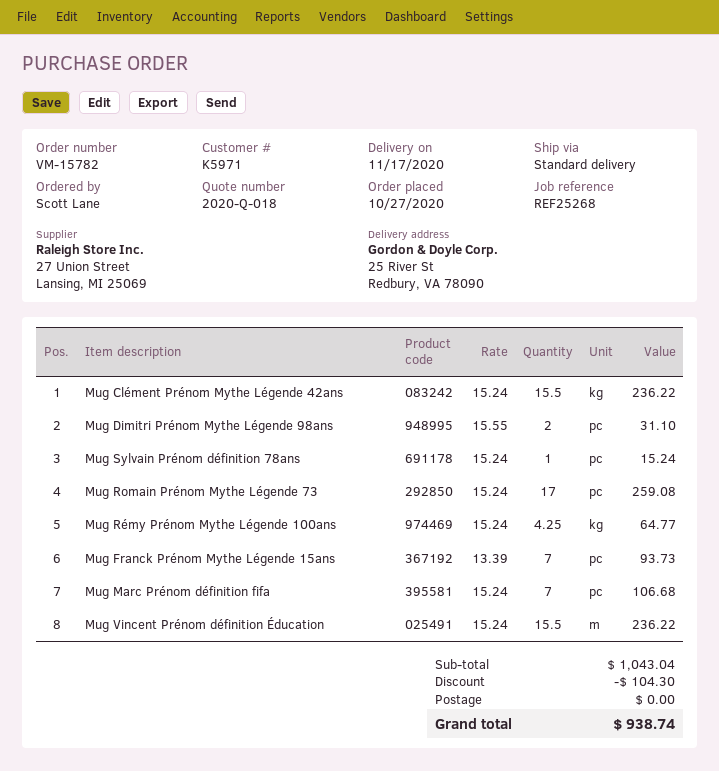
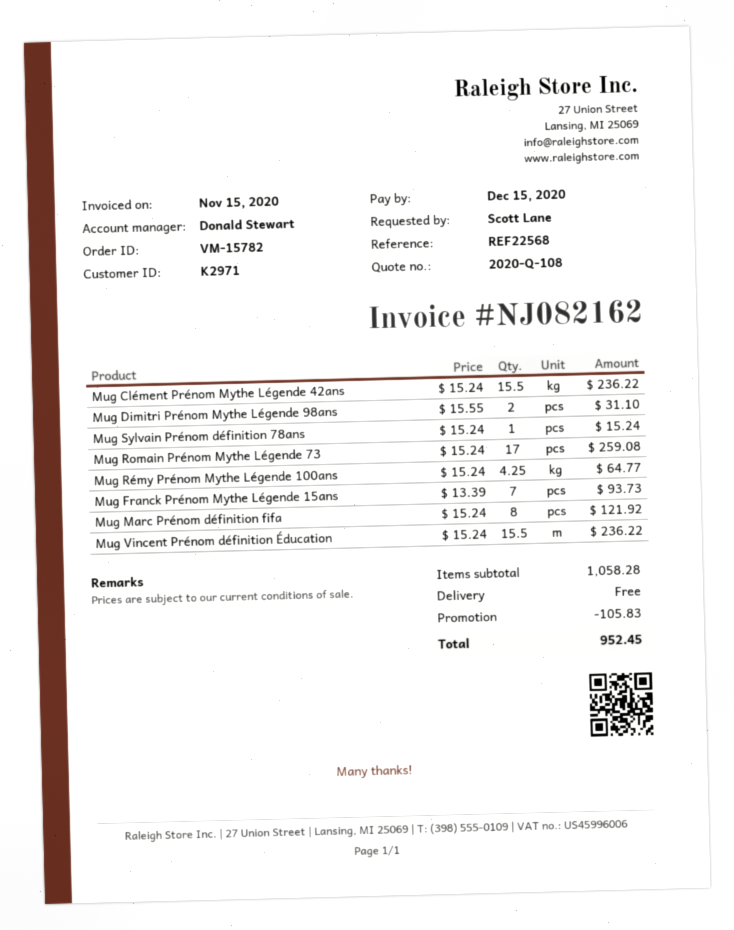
quote number: 2020-Q-018 -> 2020-Q-108
customer number: K5971 -> K2971
reference: REF25268 -> REF22568
Mug Marc Prénom définition fifa: 7 x 15.24 = 106.68 -> 8 x 15.24 = 121.92
subtotal: 1043.04 -> 1058.28
discount: 104.30 -> 105.83
total: 938.74 -> 952.45

